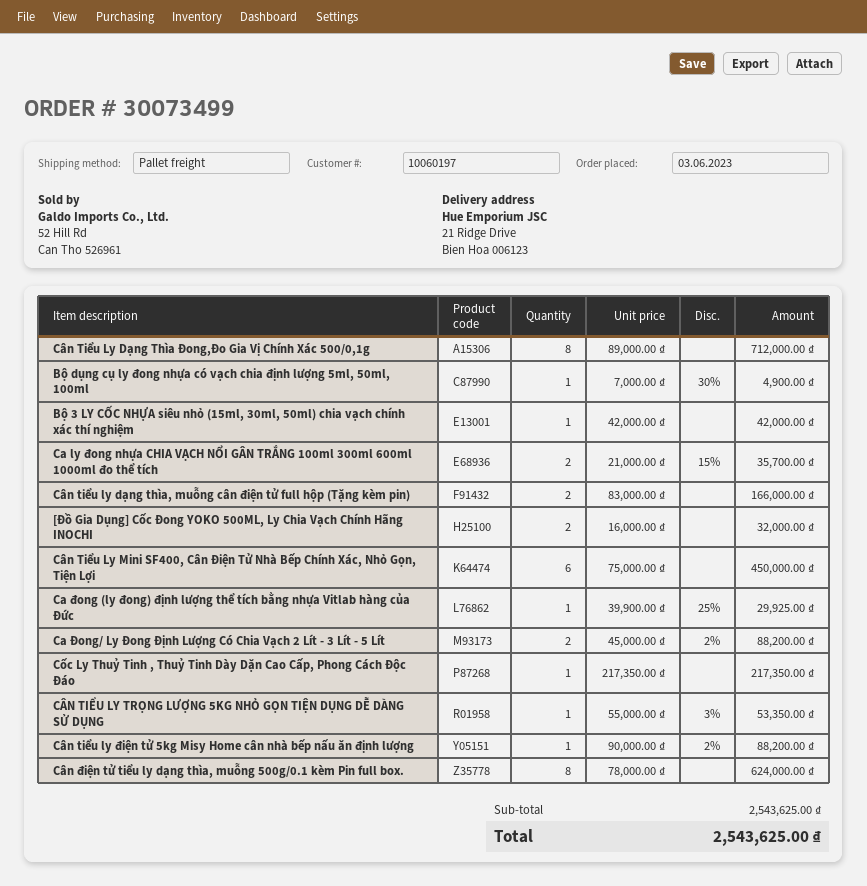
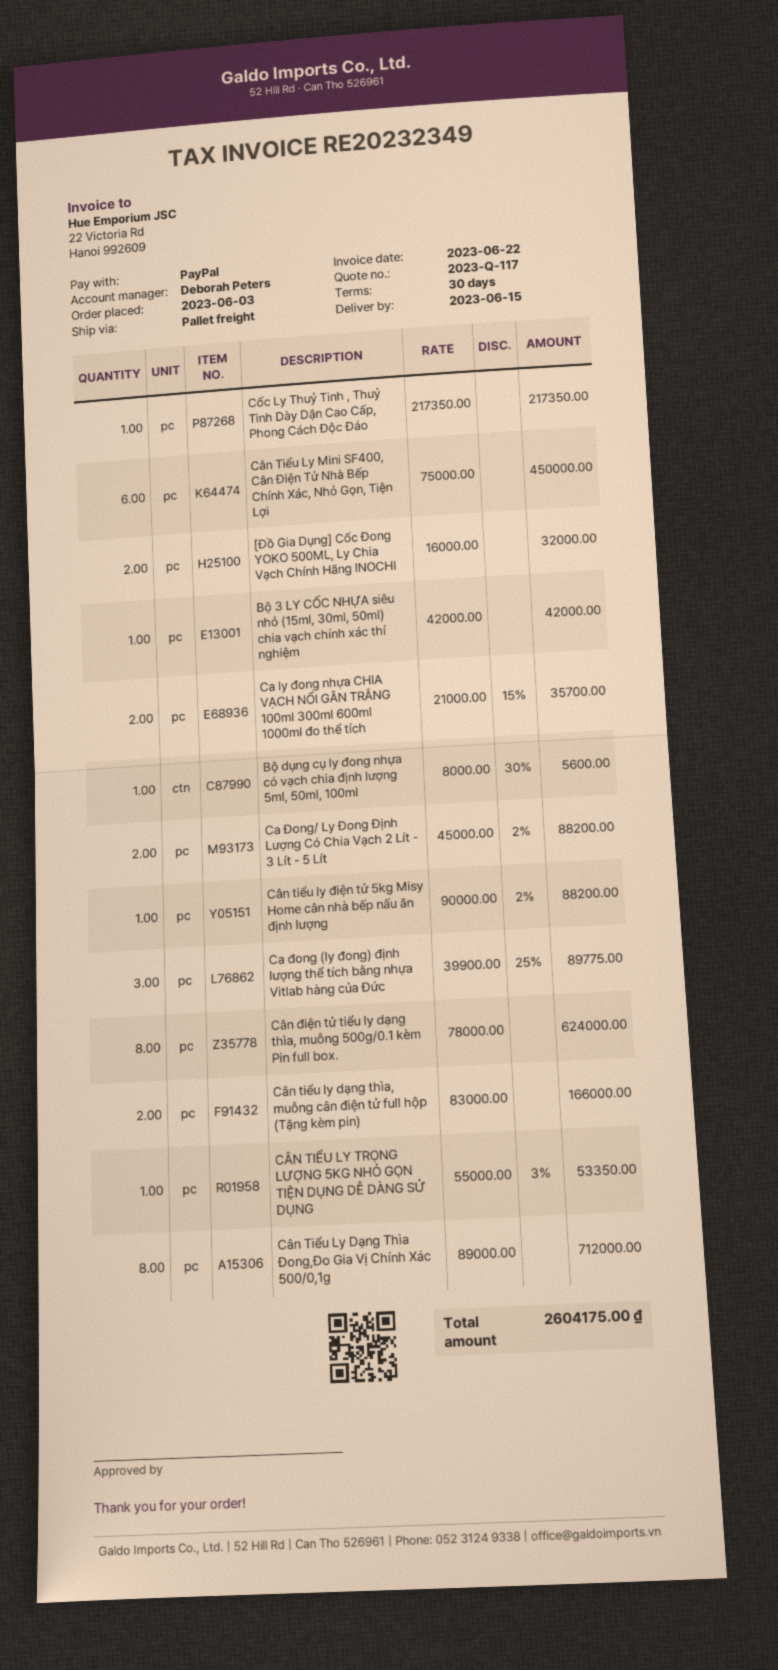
Bộ dụng cụ ly đong nhựa có vạch chia định lượng 5ml, 50ml, 100ml: 1 x 7000.00 - 30% = 4900.00 -> 1 x 8000.00 - 30% = 5600.00
Ca đong (ly đong) định lượng thể tích bằng nhựa Vitlab hàng của Đức: 1 x 39900.00 - 25% = 29925.00 -> 3 x 39900.00 - 25% = 89775.00
total: 2543625.00 -> 2604175.00

